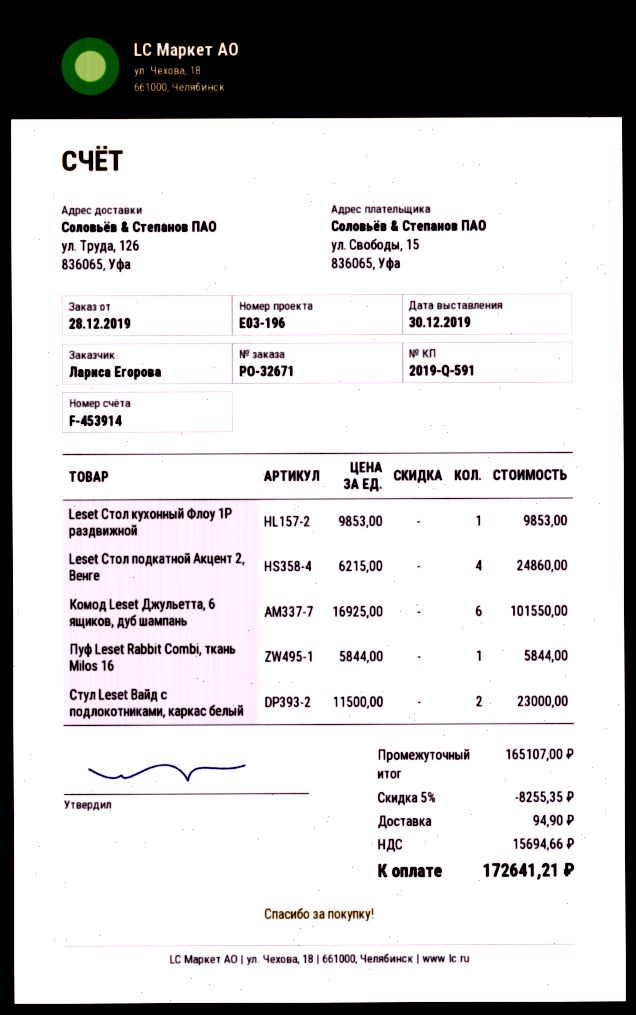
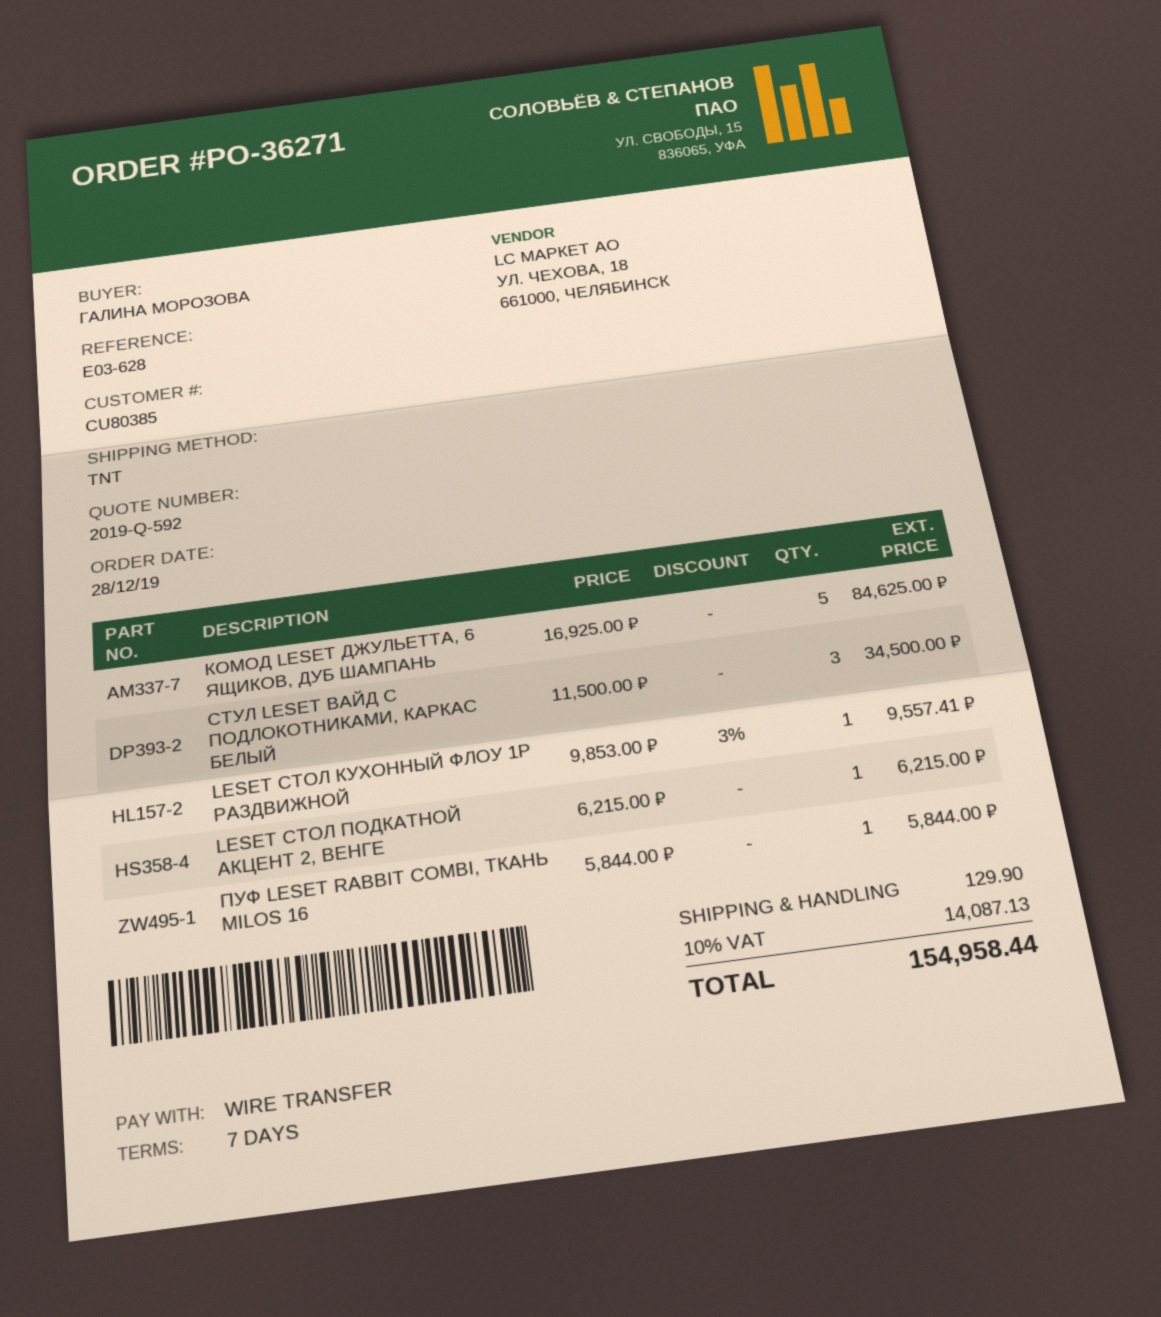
quote number: 2019-Q-591 -> 2019-Q-592
order number: PO-32671 -> PO-36271
reference: E03-196 -> E03-628
ordered by: Лариса Егорова -> ГАЛИНА МОРОЗОВА
Leset Стол кухонный Флоу 1Р раздвижной: 1 x 9853.00 = 9853.00 -> 1 x 9853.00 - 3% = 9557.41
Leset Стол подкатной Акцент 2, Венге: 4 x 6215.00 = 24860.00 -> 1 x 6215.00 = 6215.00
Комод Leset Джульетта, 6 ящиков, дуб шампань: 6 x 16925.00 = 101550.00 -> 5 x 16925.00 = 84625.00
Стул Leset Вайд с подлокотниками, каркас белый: 2 x 11500.00 = 23000.00 -> 3 x 11500.00 = 34500.00
discount: 5% = 8255.35 -> none
shipping: 94.90 -> 129.90
tax: 15694.66 -> 14087.13
total: 172641.21 -> 154958.44

